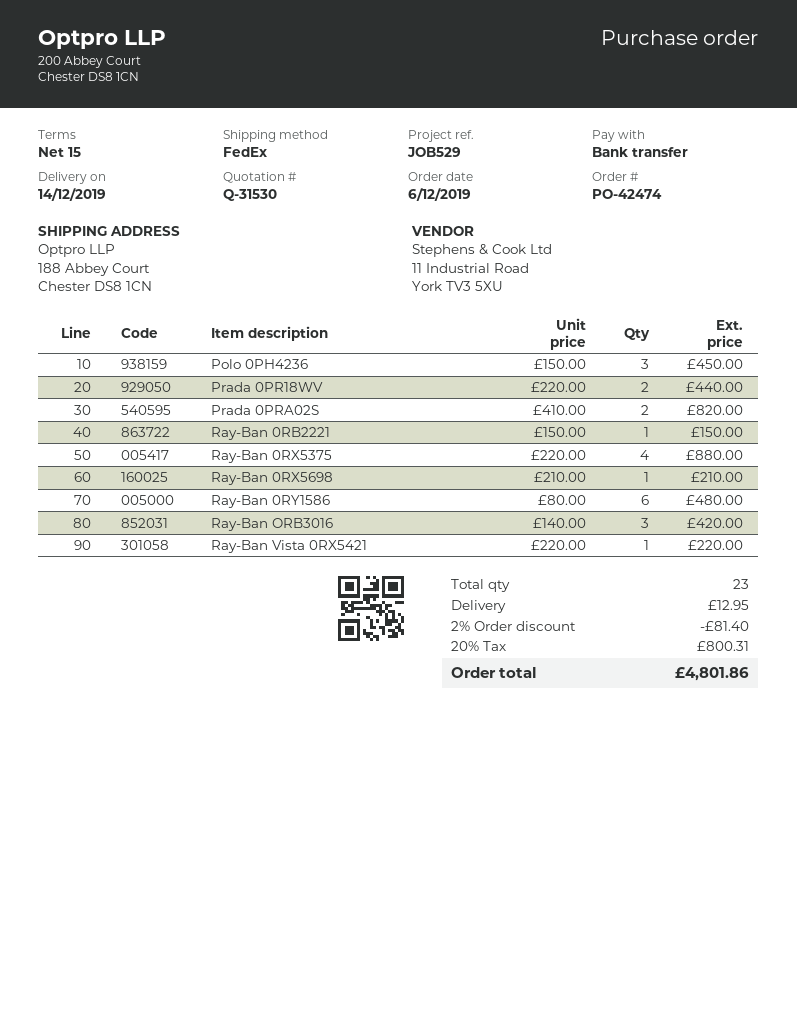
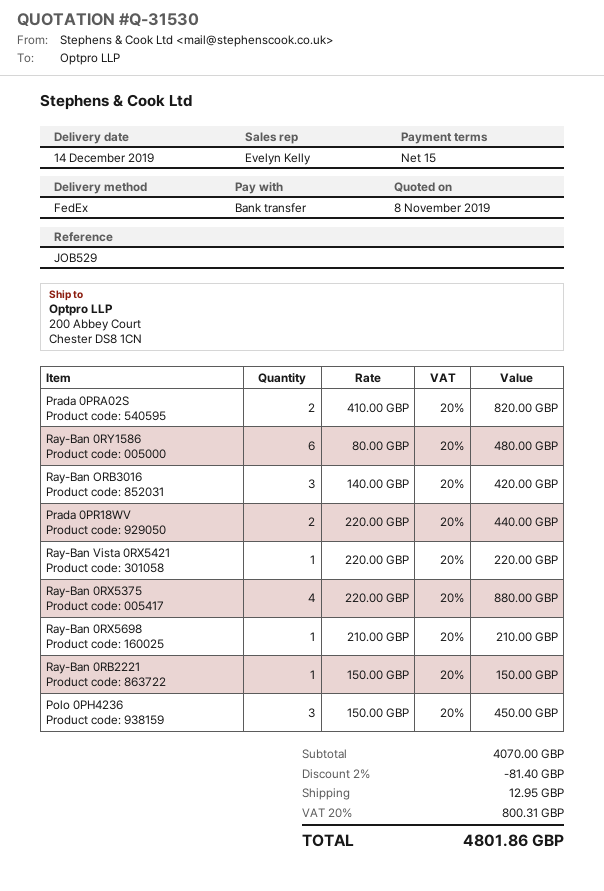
ship to: 188 Abbey Court, Chester DS8 1CN -> 200 Abbey Court, Chester DS8 1CN

